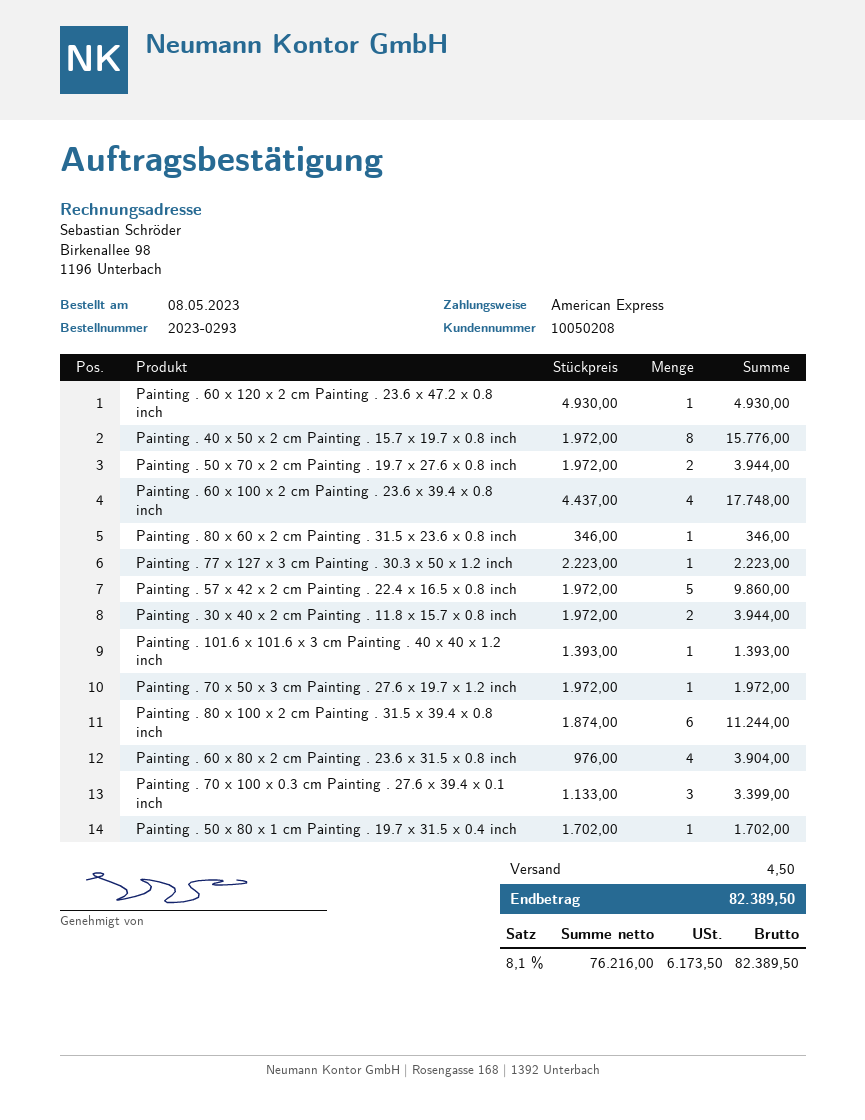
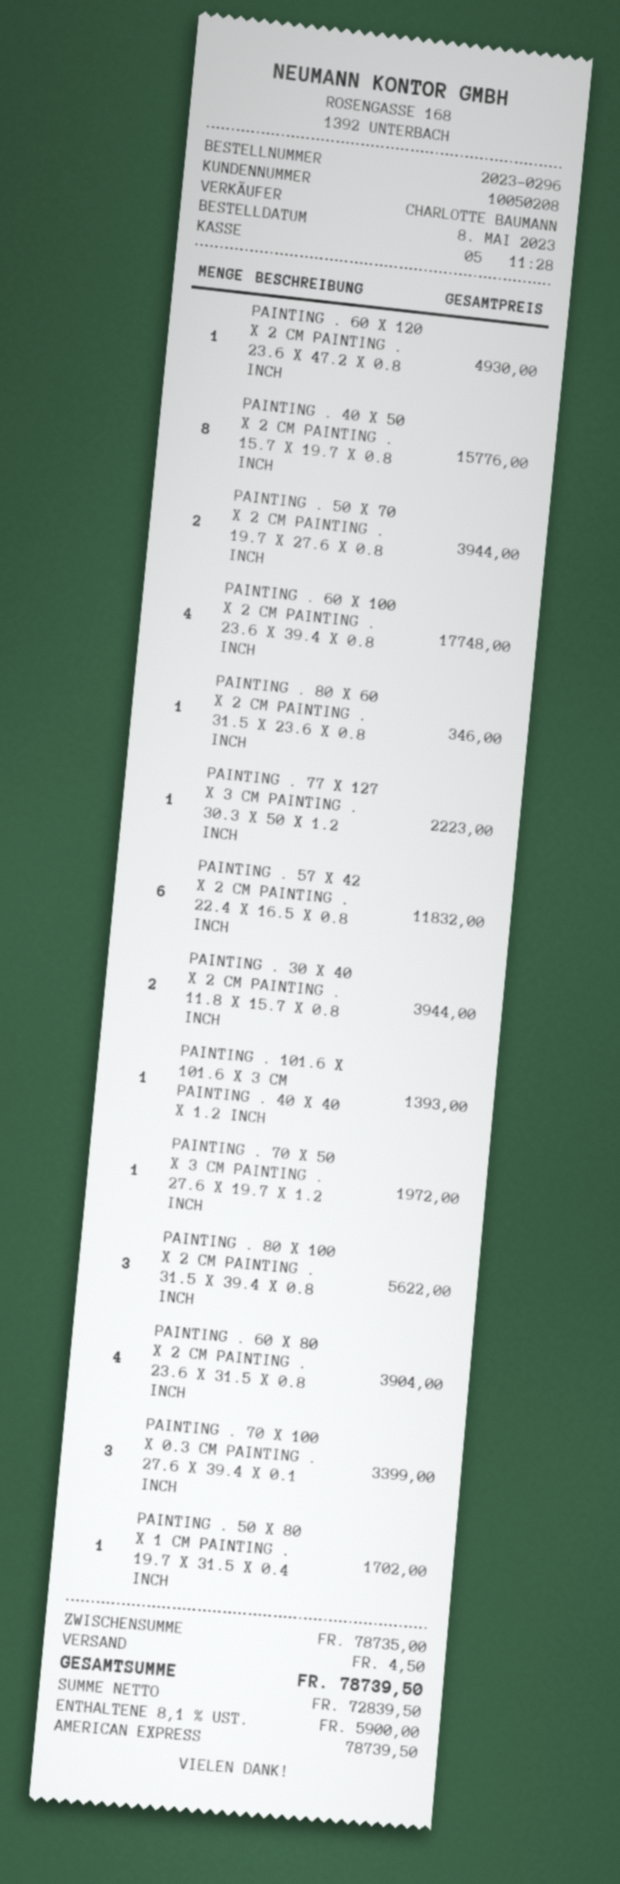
order number: 2023-0293 -> 2023-0296
Painting . 57 x 42 x 2 cm Painting . 22.4 x 16.5 x 0.8 inch: 5 for 9860.00 -> 6 for 11832.00
Painting . 80 x 100 x 2 cm Painting . 31.5 x 39.4 x 0.8 inch: 6 for 11244.00 -> 3 for 5622.00
net: 76216.00 -> 72839.50
tax: 8.1% = 6173.50 -> 8.1% = 5900.00
total: 82389.50 -> 78739.50

